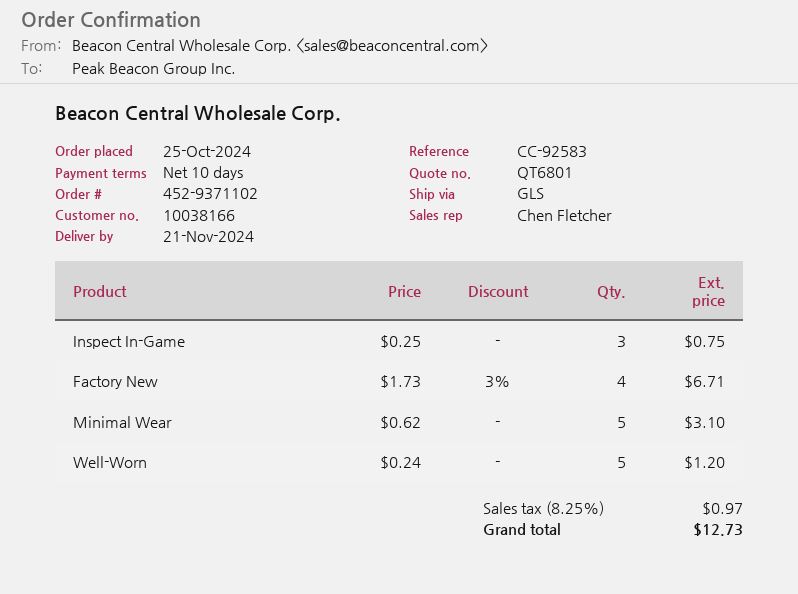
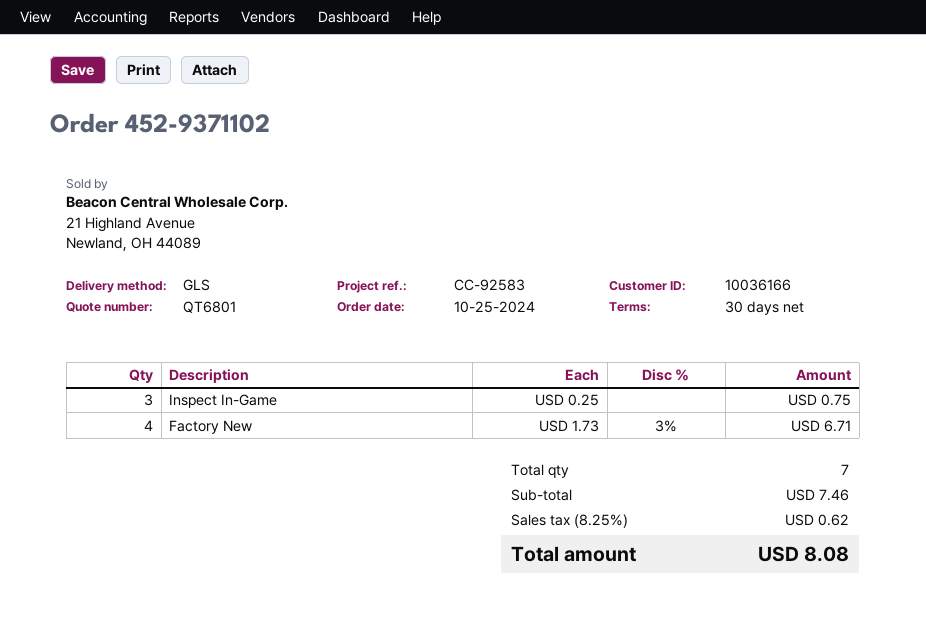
payment terms: 10 days -> 30 days
customer number: 10038166 -> 10036166
Minimal Wear: 5 x 0.62 = 3.10 -> none
Well-Worn: 5 x 0.24 = 1.20 -> none
tax: 8.25% = 0.97 -> 8.25% = 0.62
total: 12.73 -> 8.08

